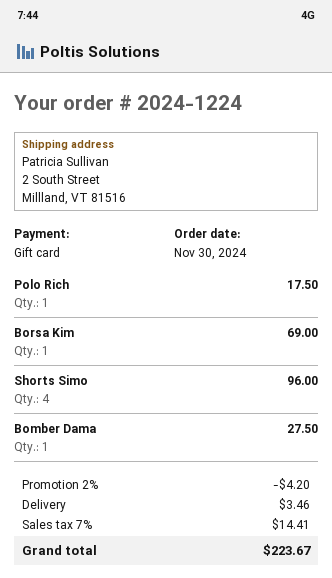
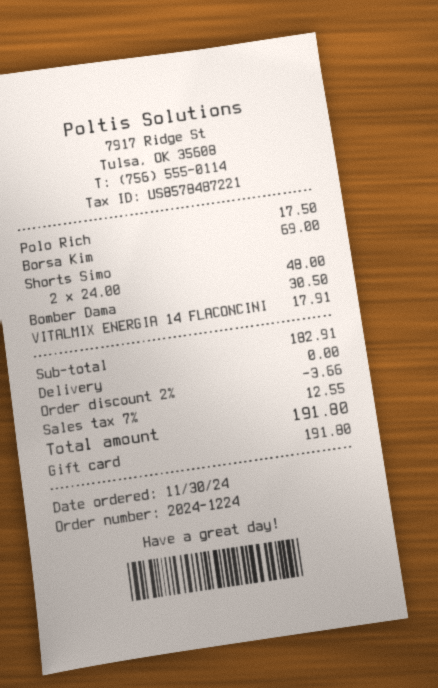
Shorts Simo: 4 for 96.00 -> 2 for 48.00
Bomber Dama: 1 for 27.50 -> 1 for 30.50
VITALMIX ENERGIA 14 FLACONCINI: none -> 1 for 17.91
discount: 2% = 4.20 -> 2% = 3.66
shipping: 3.46 -> 0.00
tax: 7% = 14.41 -> 7% = 12.55
total: 223.67 -> 191.80

